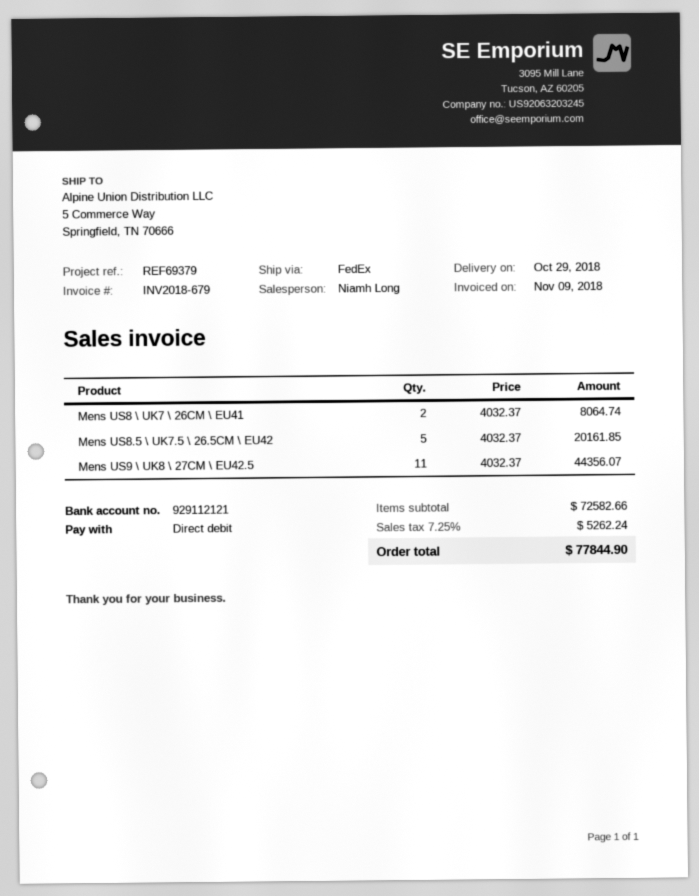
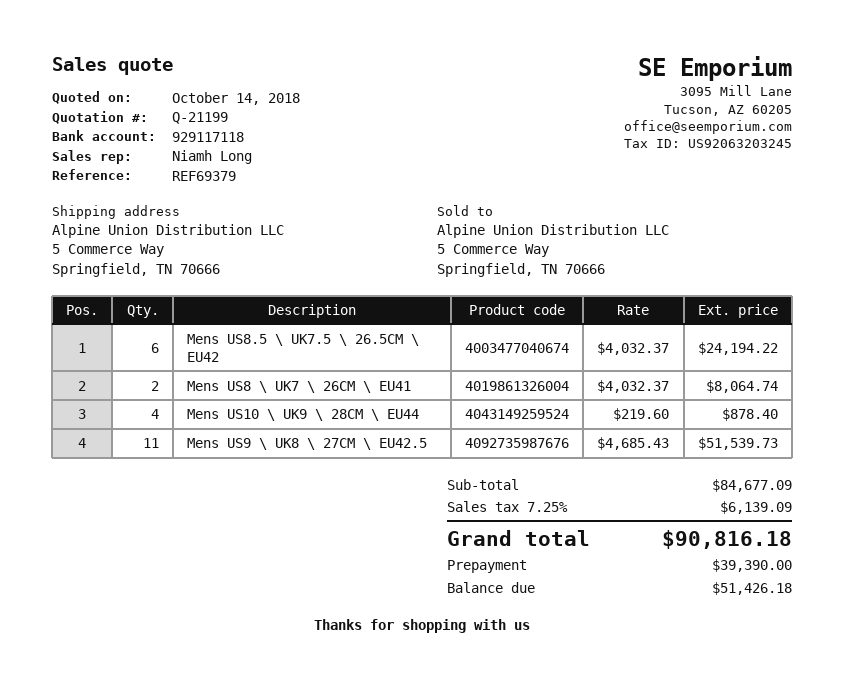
bank account: 929112121 -> 929117118
Mens US8.5 \ UK7.5 \ 26.5CM \ EU42: 5 x 4032.37 = 20161.85 -> 6 x 4032.37 = 24194.22
Mens US9 \ UK8 \ 27CM \ EU42.5: 11 x 4032.37 = 44356.07 -> 11 x 4685.43 = 51539.73
Mens US10 \ UK9 \ 28CM \ EU44: none -> 4 x 219.60 = 878.40
subtotal: 72582.66 -> 84677.09
tax: 7.25% = 5262.24 -> 7.25% = 6139.09
total: 77844.90 -> 90816.18

